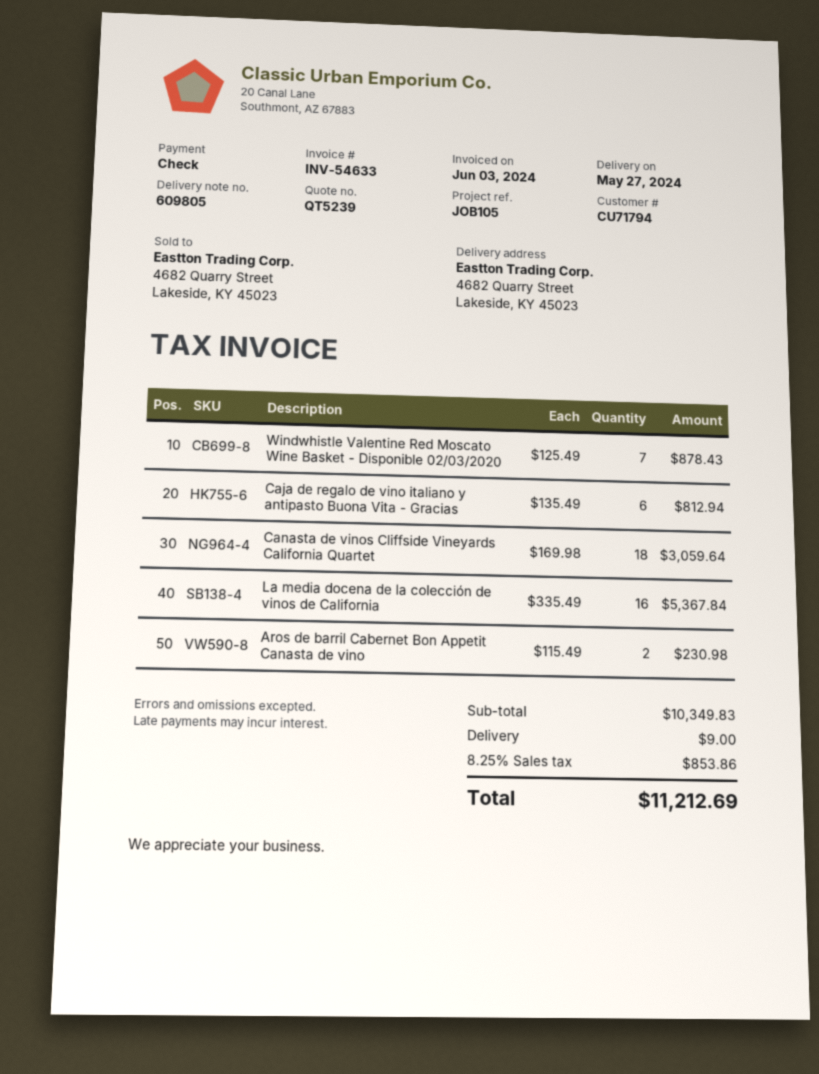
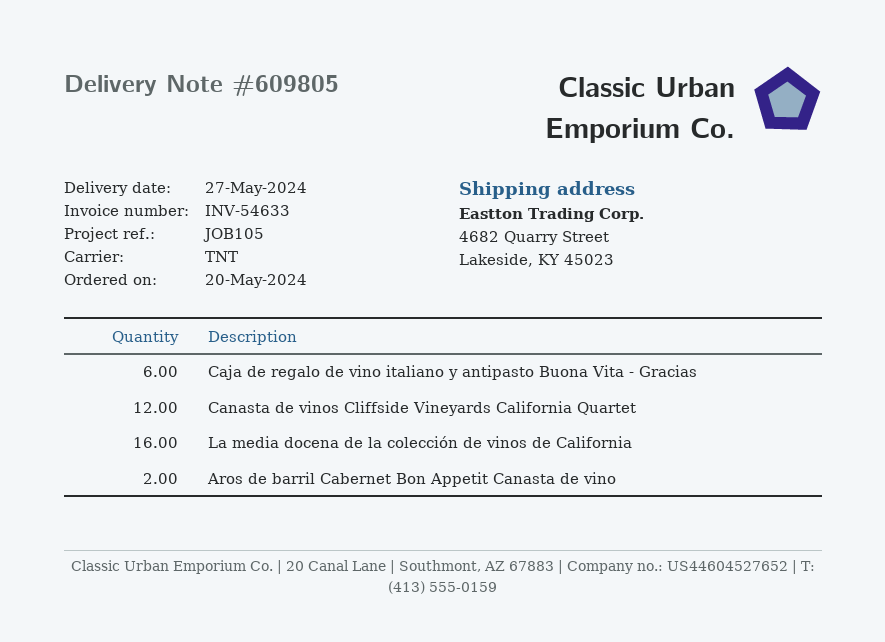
Windwhistle Valentine Red Moscato Wine Basket - Disponible 02/03/2020: 7 -> none
Canasta de vinos Cliffside Vineyards California Quartet: 18 -> 12

